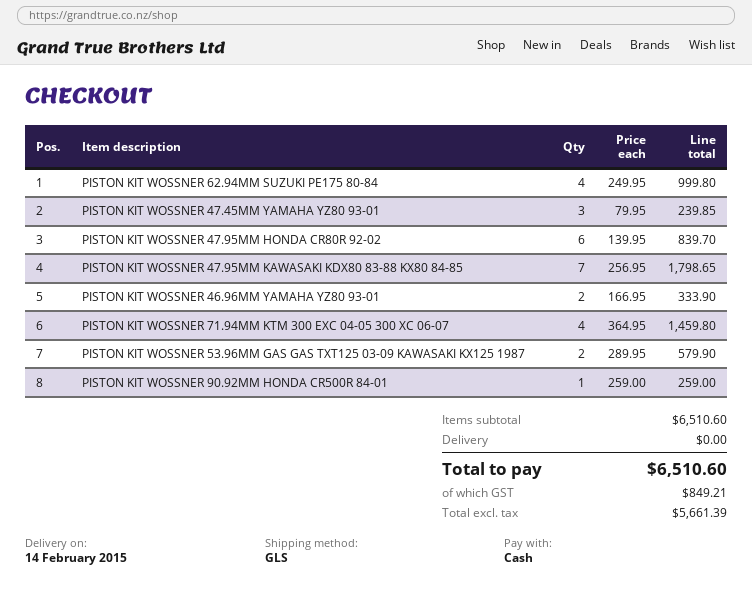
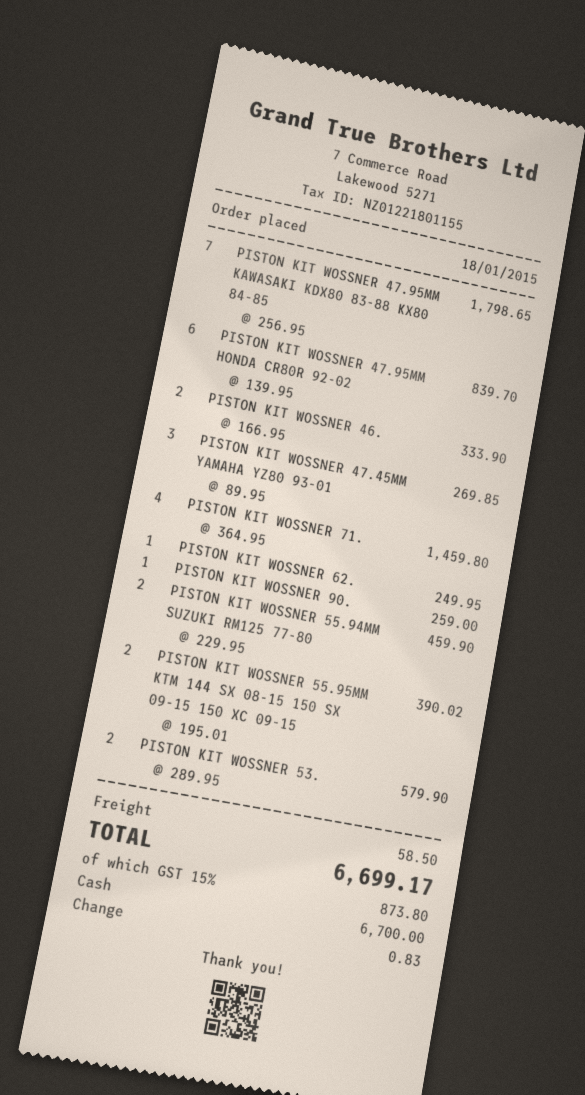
PISTON KIT WOSSNER 62.94MM SUZUKI PE175 80-84: 4 x 249.95 = 999.80 -> 1 x 249.95 = 249.95
PISTON KIT WOSSNER 47.45MM YAMAHA YZ80 93-01: 3 x 79.95 = 239.85 -> 3 x 89.95 = 269.85
PISTON KIT WOSSNER 55.94MM SUZUKI RM125 77-80: none -> 2 x 229.95 = 459.90
PISTON KIT WOSSNER 55.95MM KTM 144 SX 08-15 150 SX 09-15 150 XC 09-15: none -> 2 x 195.01 = 390.02
shipping: 0.00 -> 58.50
tax: 849.21 -> 873.80
total: 6510.60 -> 6699.17

